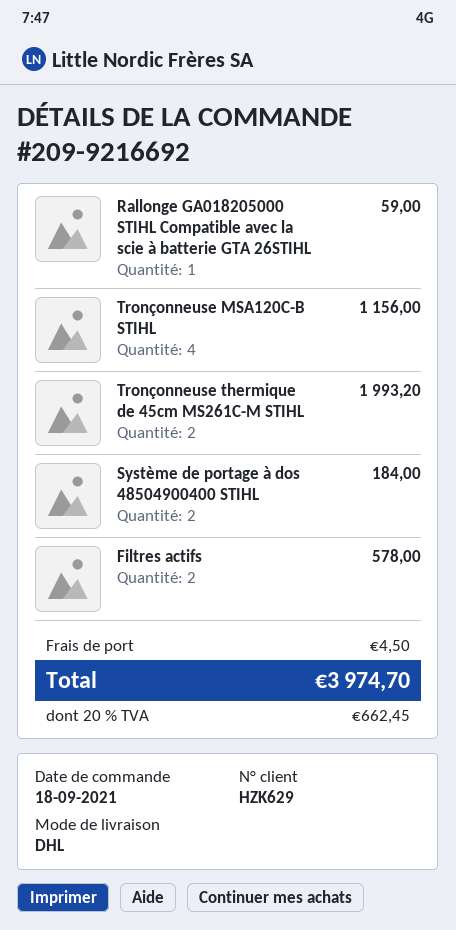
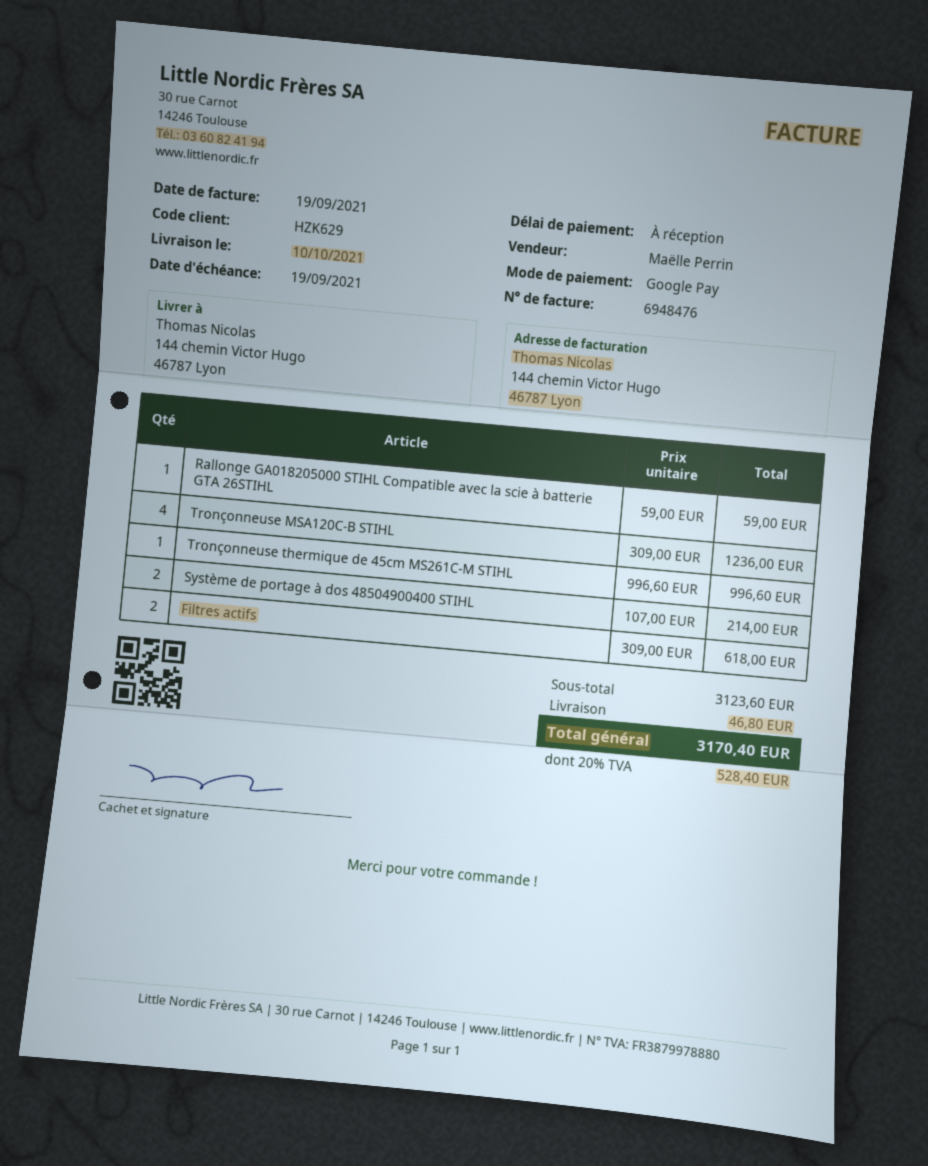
Tronçonneuse MSA120C-B STIHL: 4 for 1156.00 -> 4 for 1236.00
Tronçonneuse thermique de 45cm MS261C-M STIHL: 2 for 1993.20 -> 1 for 996.60
Système de portage à dos 48504900400 STIHL: 2 for 184.00 -> 2 for 214.00
Filtres actifs: 2 for 578.00 -> 2 for 618.00
shipping: 4.50 -> 46.80
tax: 20% = 662.45 -> 20% = 528.40
total: 3974.70 -> 3170.40

